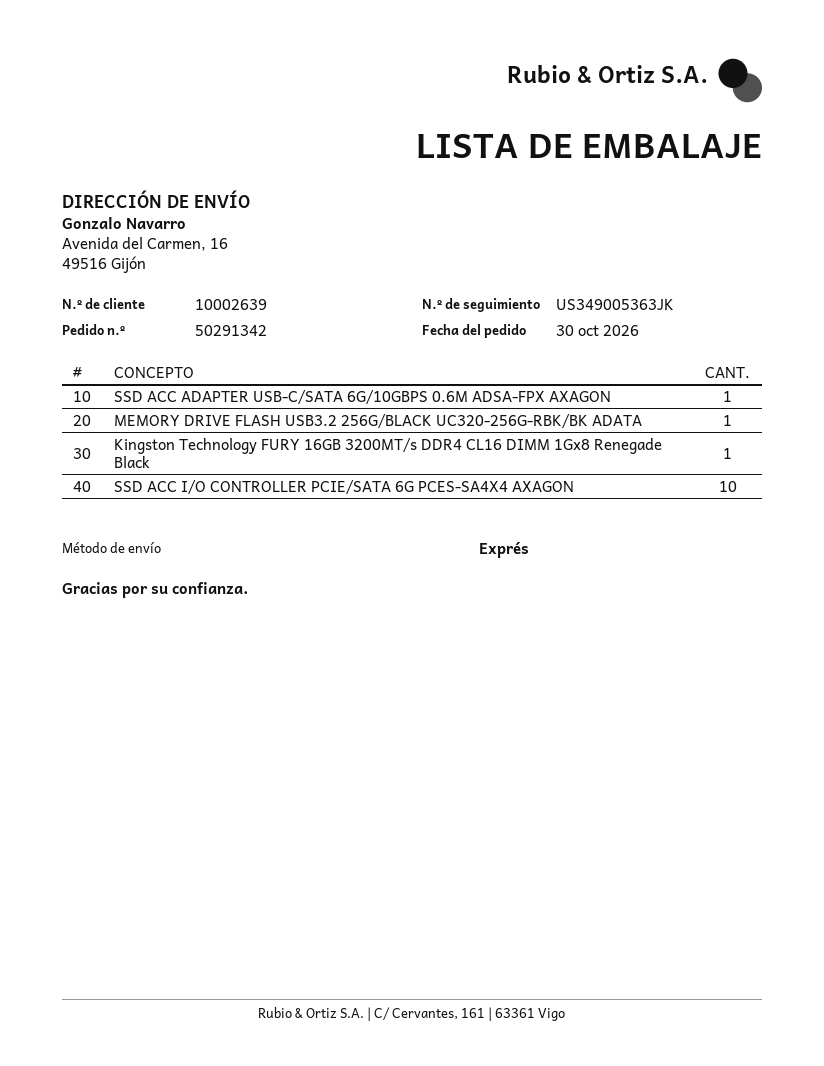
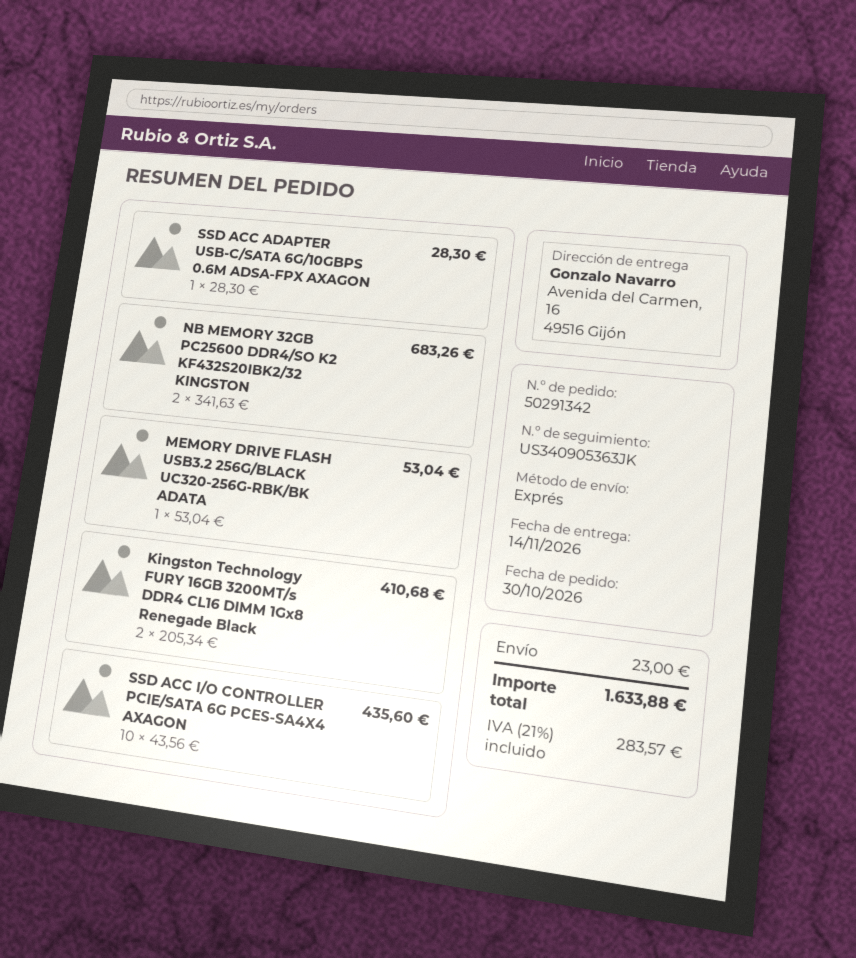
tracking number: US349005363JK -> US340905363JK
Kingston Technology FURY 16GB 3200MT/s DDR4 CL16 DIMM 1Gx8 Renegade Black: 1 -> 2
NB MEMORY 32GB PC25600 DDR4/SO K2 KF432S20IBK2/32 KINGSTON: none -> 2

